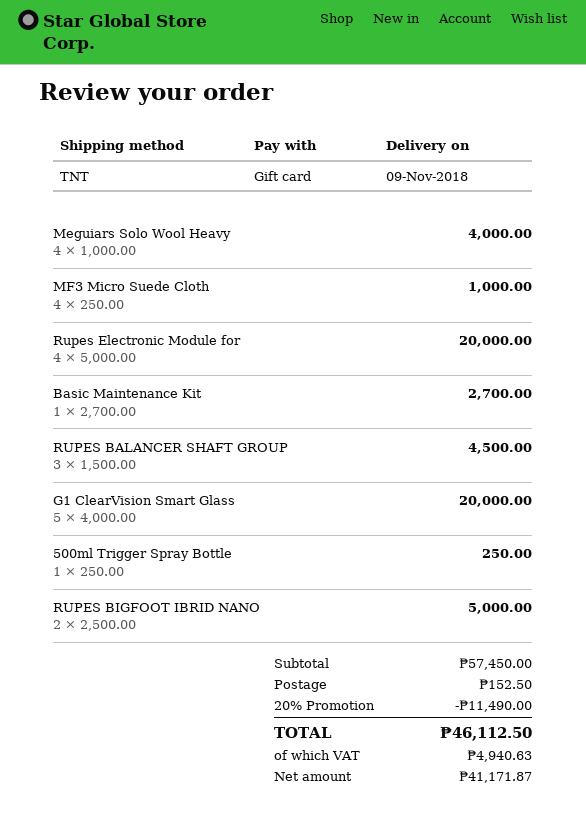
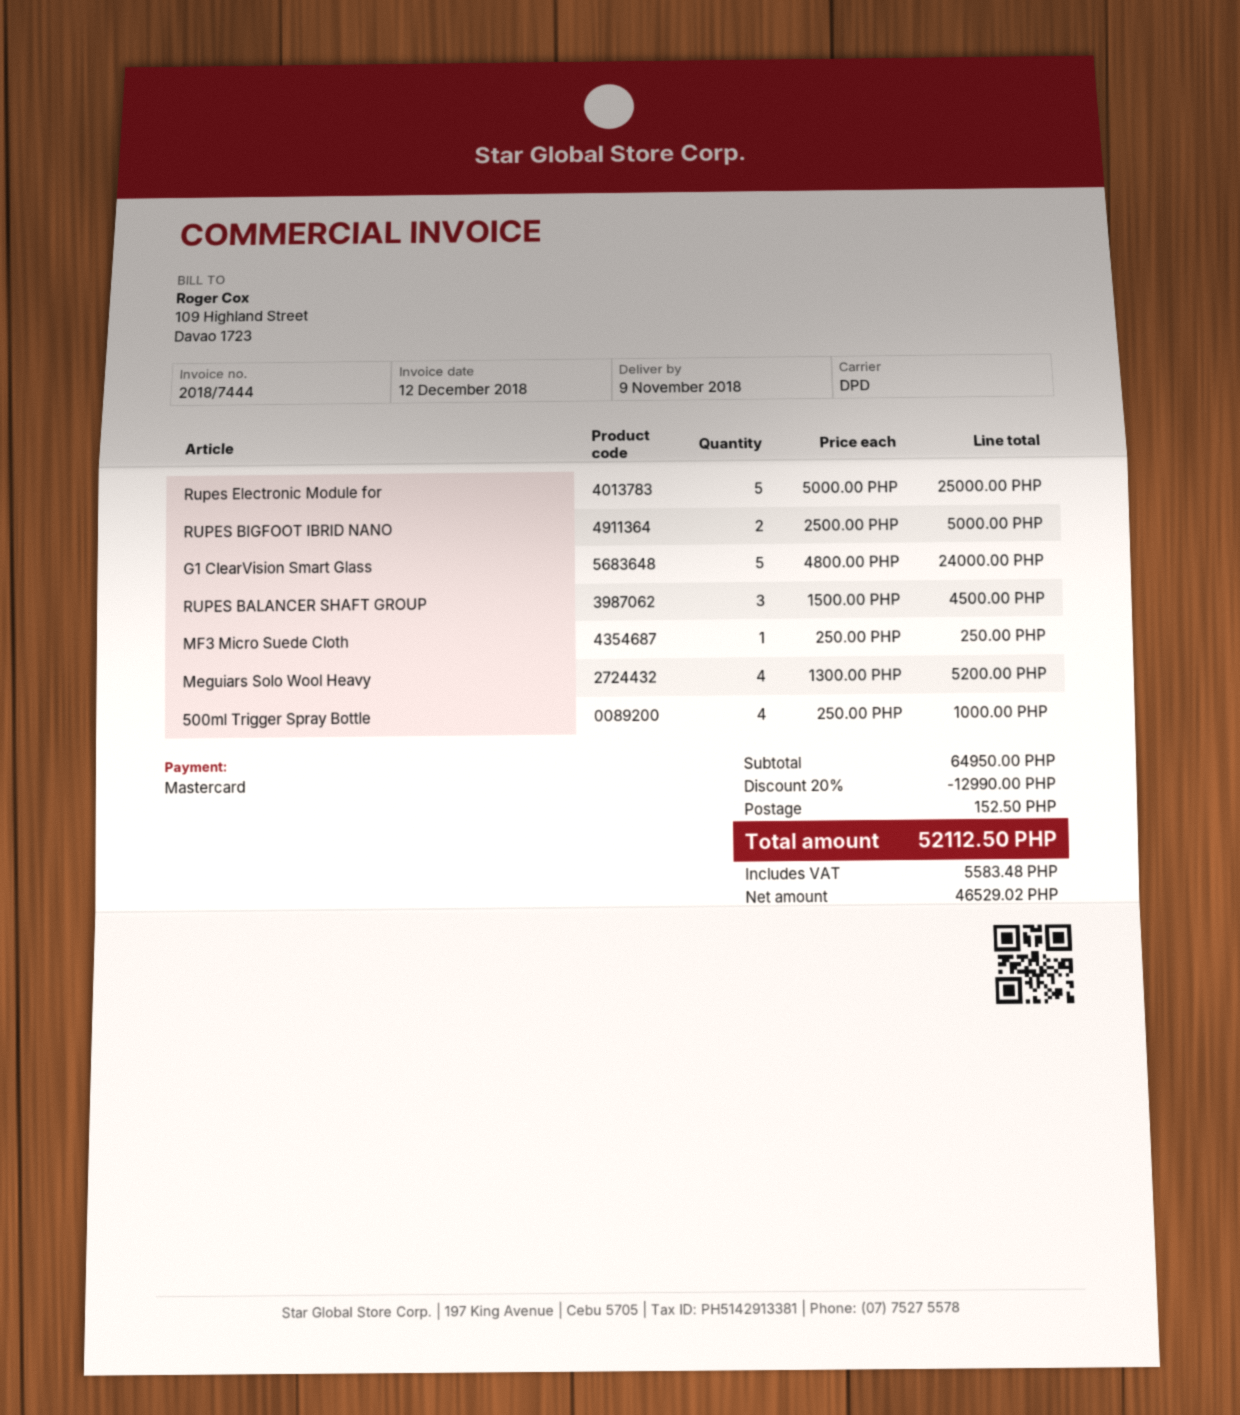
payment method: gift card -> Mastercard
shipping method: TNT -> DPD
Meguiars Solo Wool Heavy: 4 x 1000.00 = 4000.00 -> 4 x 1300.00 = 5200.00
MF3 Micro Suede Cloth: 4 x 250.00 = 1000.00 -> 1 x 250.00 = 250.00
Rupes Electronic Module for: 4 x 5000.00 = 20000.00 -> 5 x 5000.00 = 25000.00
Basic Maintenance Kit: 1 x 2700.00 = 2700.00 -> none
G1 ClearVision Smart Glass: 5 x 4000.00 = 20000.00 -> 5 x 4800.00 = 24000.00
500ml Trigger Spray Bottle: 1 x 250.00 = 250.00 -> 4 x 250.00 = 1000.00
subtotal: 57450.00 -> 64950.00
discount: 20% = 11490.00 -> 20% = 12990.00
net: 41171.87 -> 46529.02
tax: 4940.63 -> 5583.48
total: 46112.50 -> 52112.50

